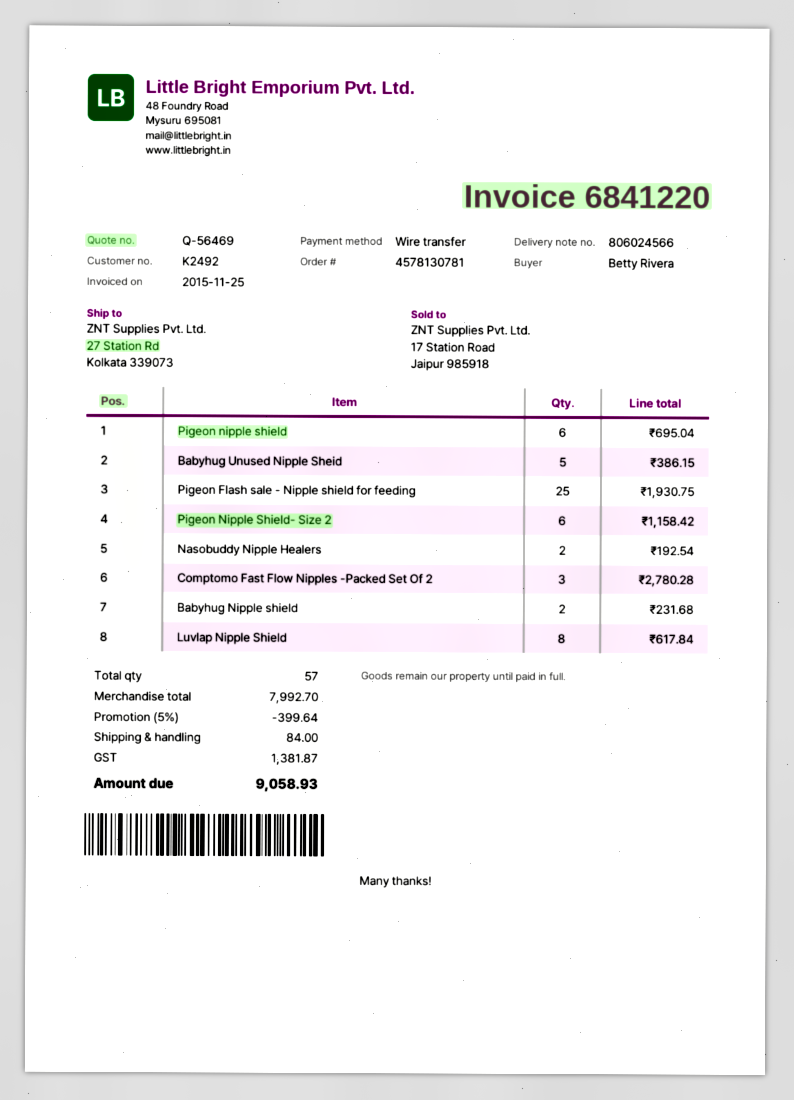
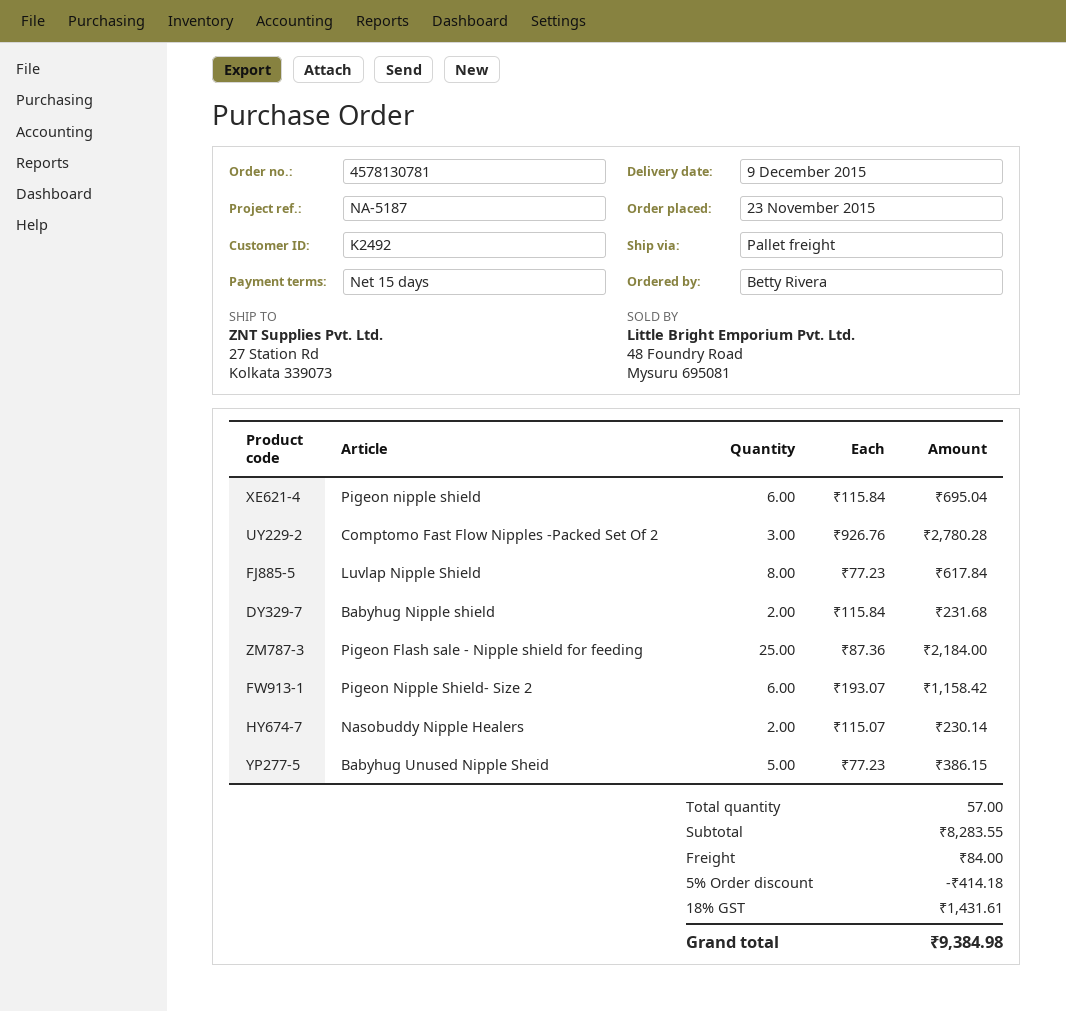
Pigeon Flash sale - Nipple shield for feeding: 25 for 1930.75 -> 25 for 2184.00
Nasobuddy Nipple Healers: 2 for 192.54 -> 2 for 230.14
subtotal: 7992.70 -> 8283.55
discount: 5% = 399.64 -> 5% = 414.18
tax: 1381.87 -> 1431.61
total: 9058.93 -> 9384.98

